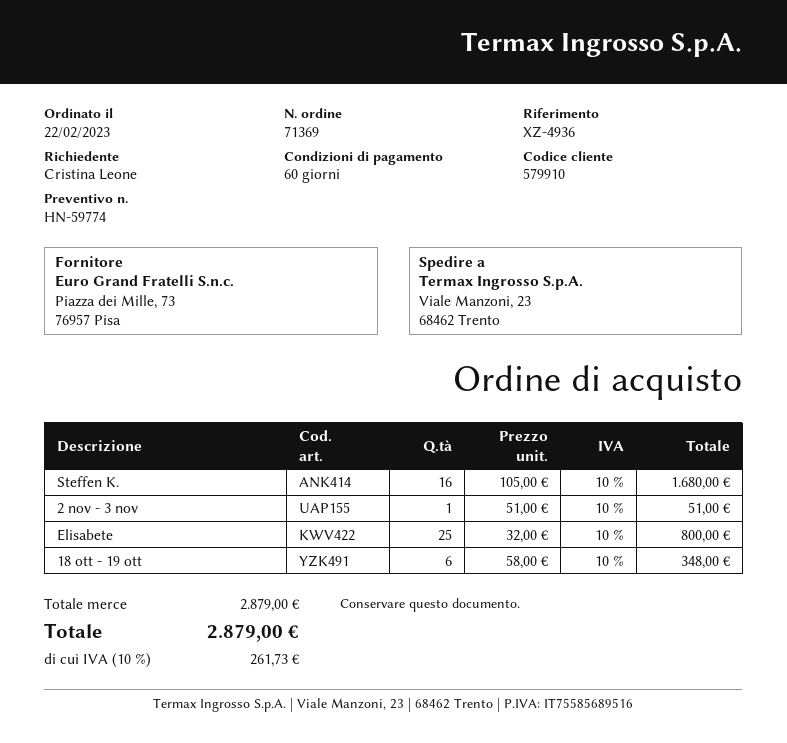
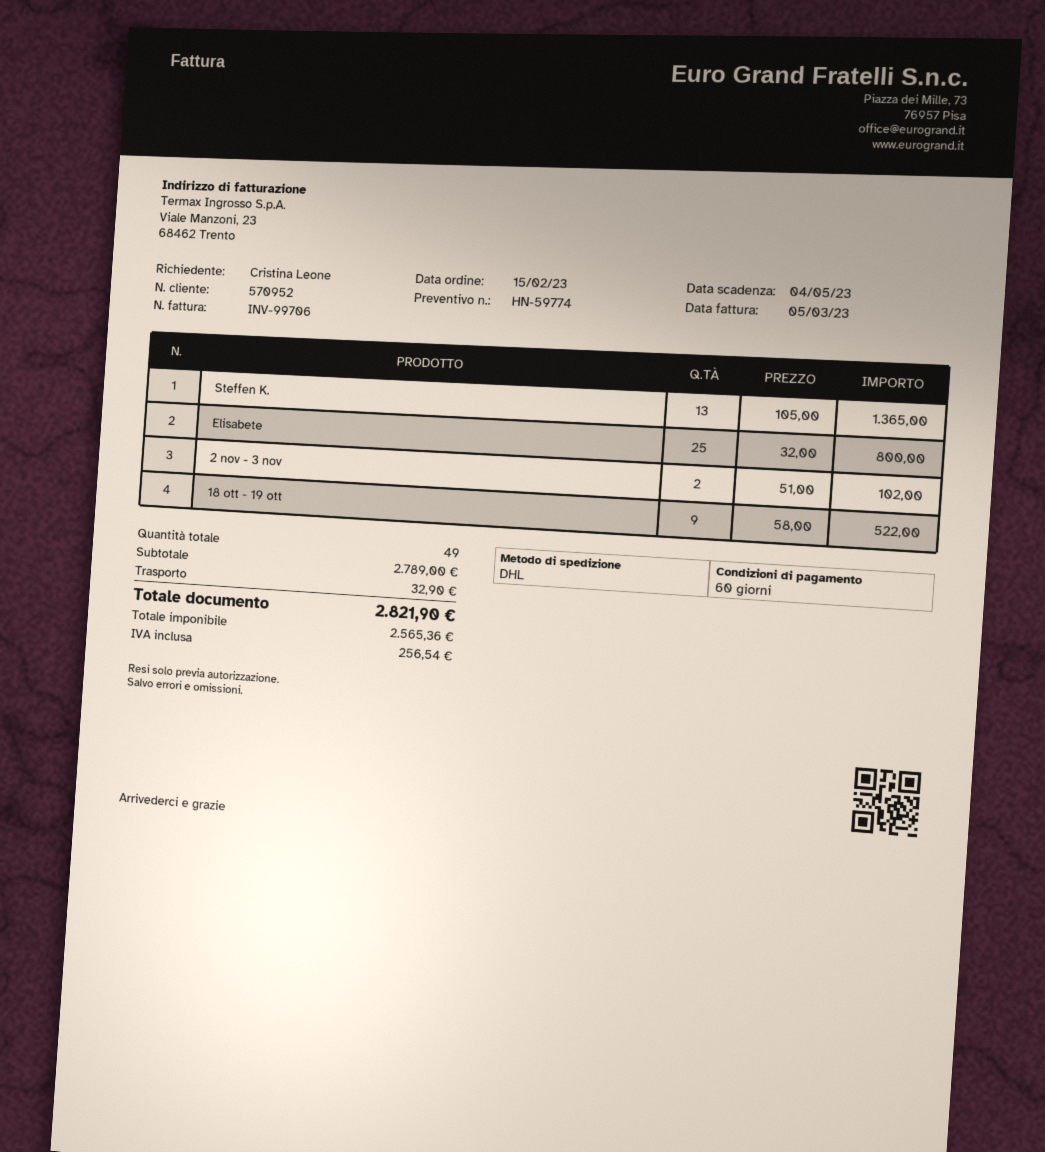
order date: 2023-02-22 -> 2023-02-15
customer number: 579910 -> 570952
Steffen K.: 16 x 105.00 = 1680.00 -> 13 x 105.00 = 1365.00
2 nov - 3 nov: 1 x 51.00 = 51.00 -> 2 x 51.00 = 102.00
18 ott - 19 ott: 6 x 58.00 = 348.00 -> 9 x 58.00 = 522.00
subtotal: 2879.00 -> 2789.00
shipping: none -> 32.90
tax: 261.73 -> 256.54
total: 2879.00 -> 2821.90

